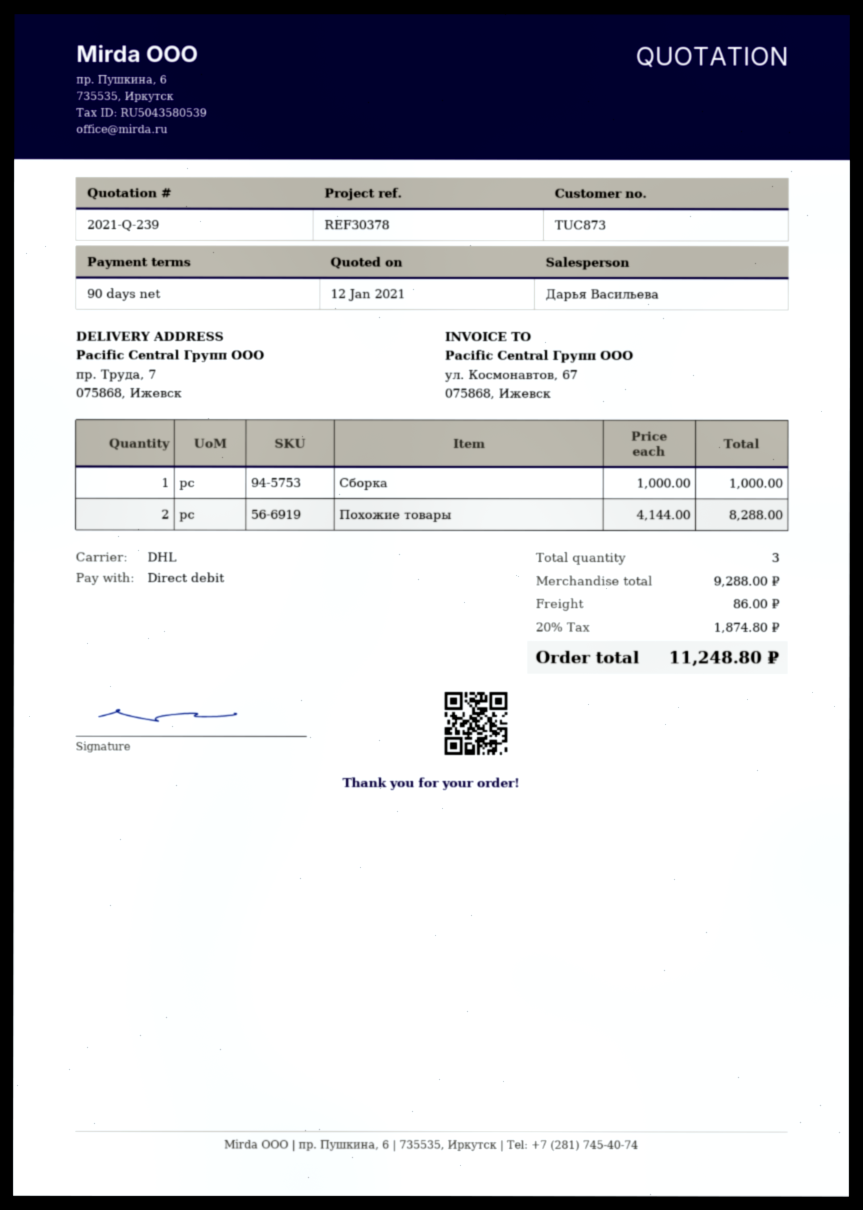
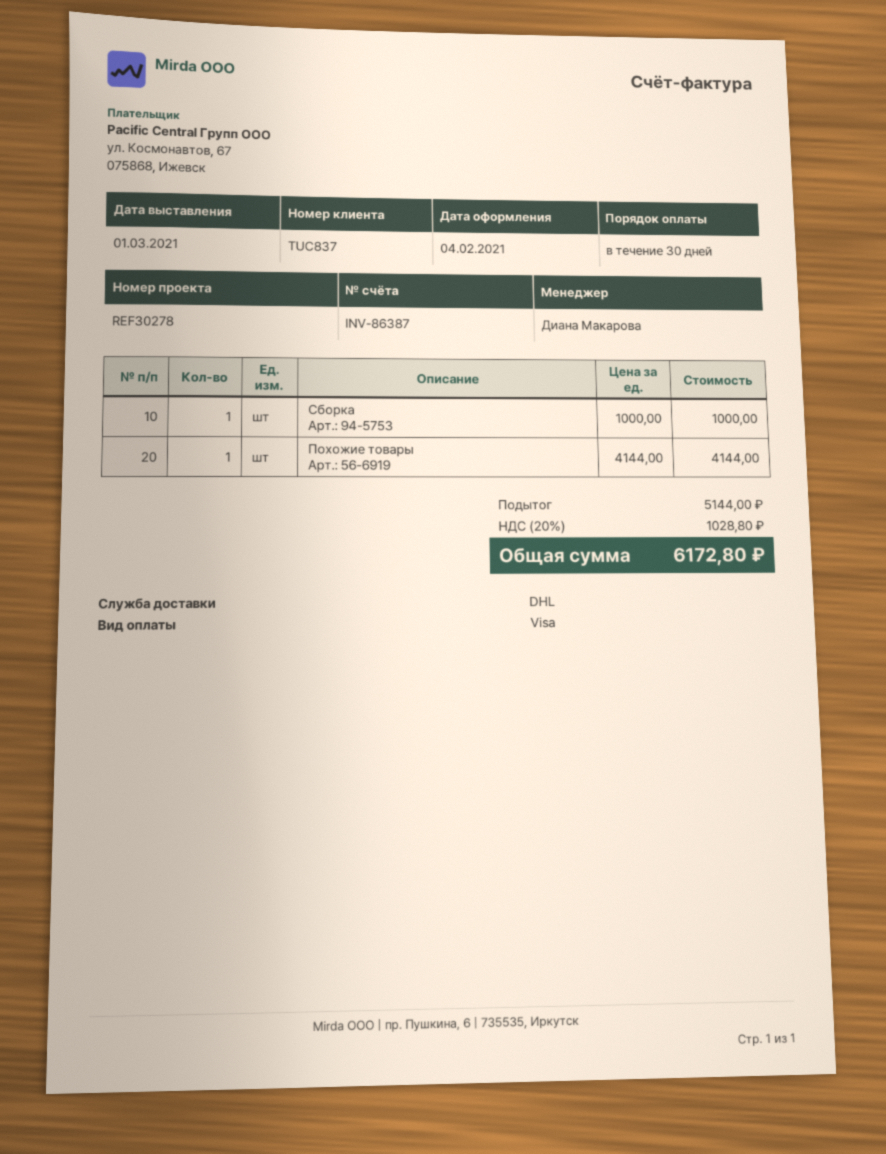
payment terms: 90 days -> 30 days
customer number: TUC873 -> TUC837
reference: REF30378 -> REF30278
sales rep: Дарья Васильева -> Диана Макарова
payment method: direct debit -> Visa
Похожие товары: 2 x 4144.00 = 8288.00 -> 1 x 4144.00 = 4144.00
subtotal: 9288.00 -> 5144.00
shipping: 86.00 -> none
tax: 20% = 1874.80 -> 20% = 1028.80
total: 11248.80 -> 6172.80

